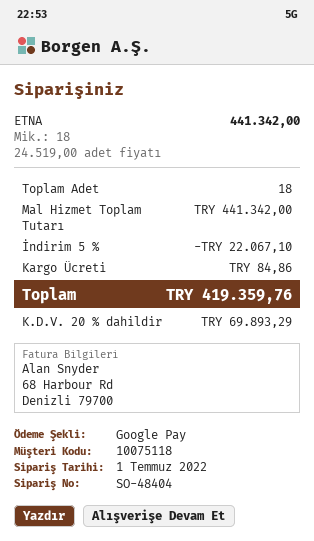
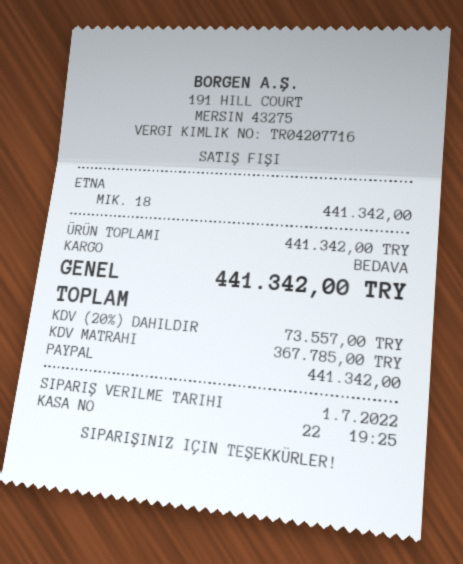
payment method: Google Pay -> PayPal
discount: 5% = 22067.10 -> none
shipping: 84.86 -> 0.00
tax: 20% = 69893.29 -> 20% = 73557.00
total: 419359.76 -> 441342.00

